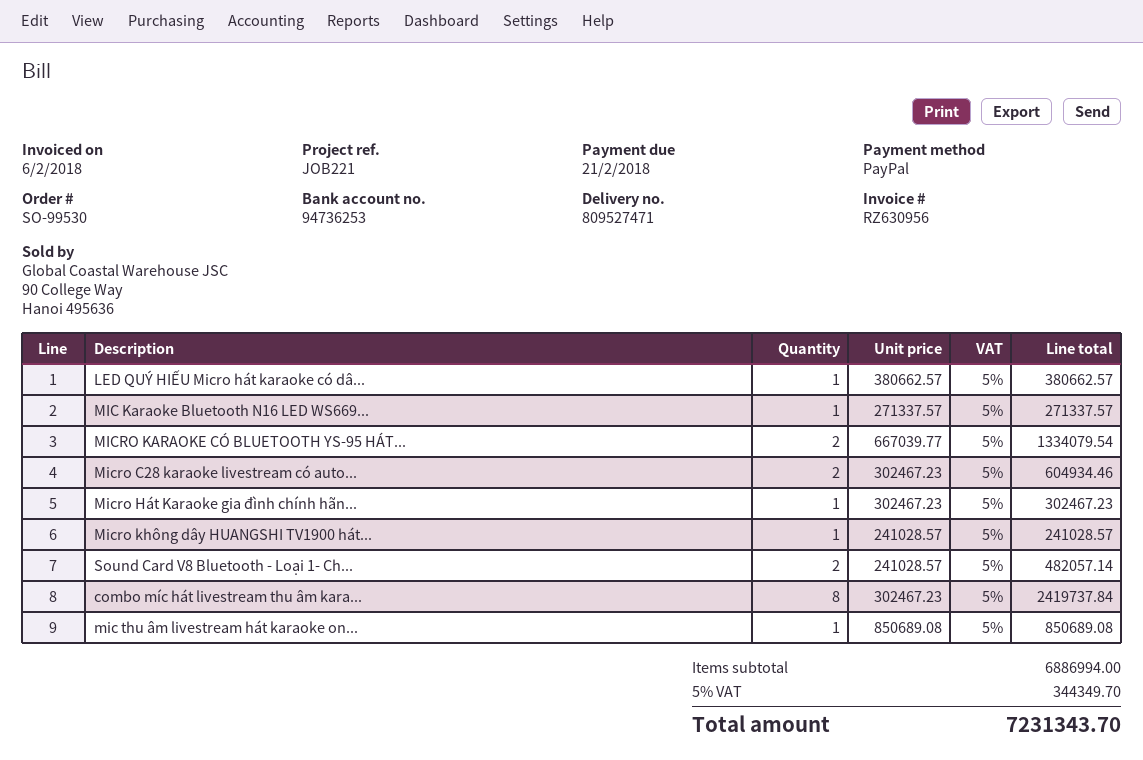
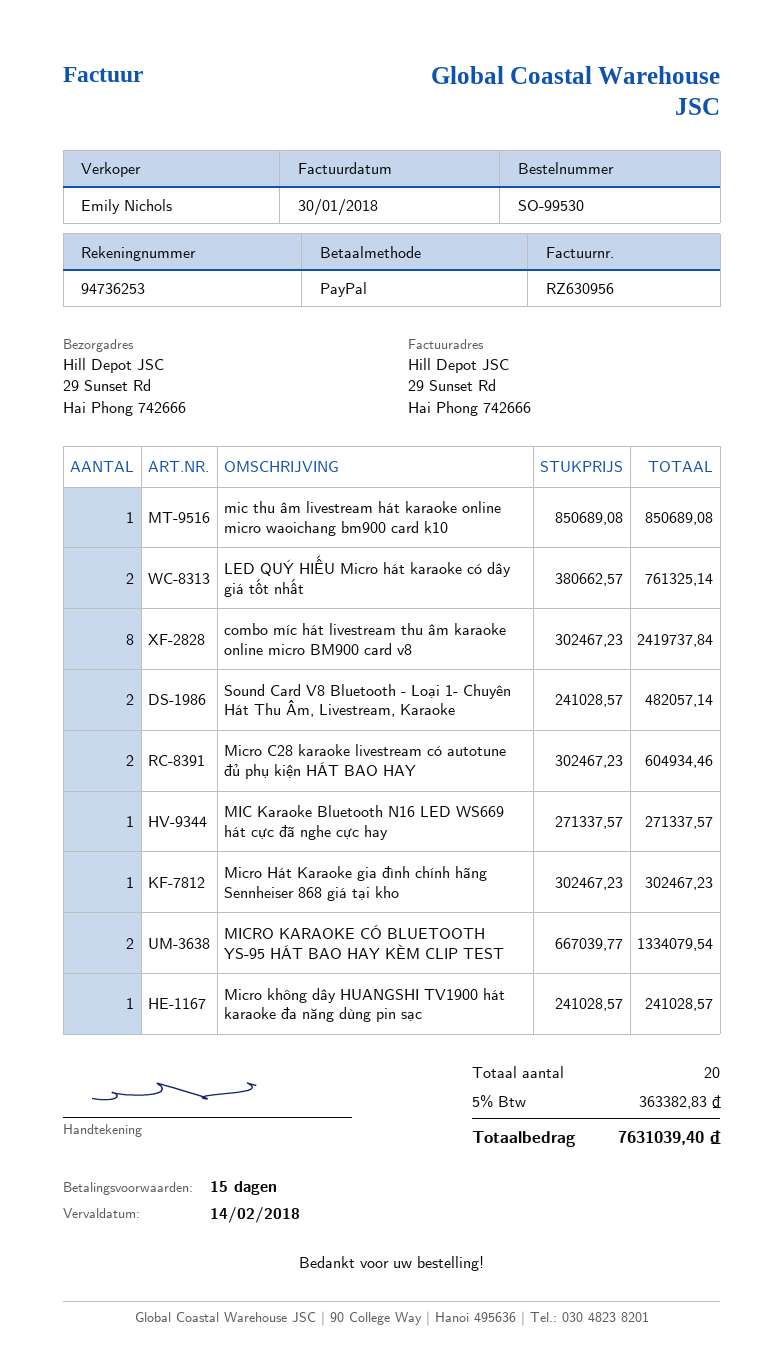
invoice date: 2018-02-06 -> 2018-01-30
due date: 2018-02-21 -> 2018-02-14
LED QUÝ HIẾU Micro hát karaoke có dâ...: 1 x 380662.57 = 380662.57 -> 2 x 380662.57 = 761325.14
tax: 5% = 344349.70 -> 5% = 363382.83
total: 7231343.70 -> 7631039.40

